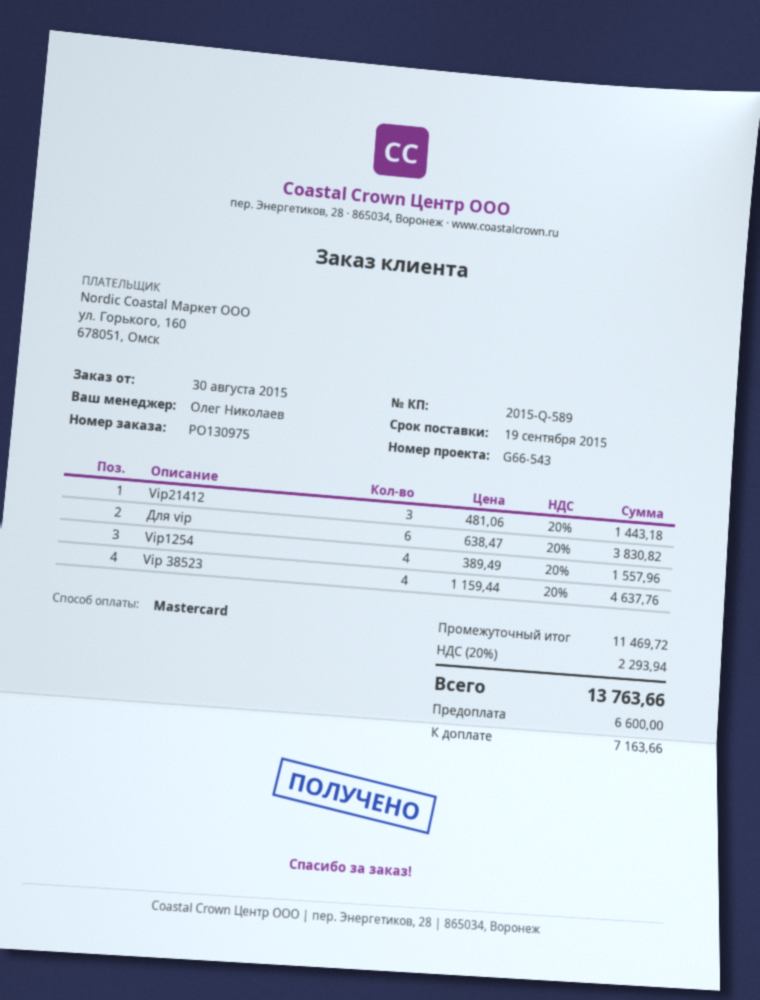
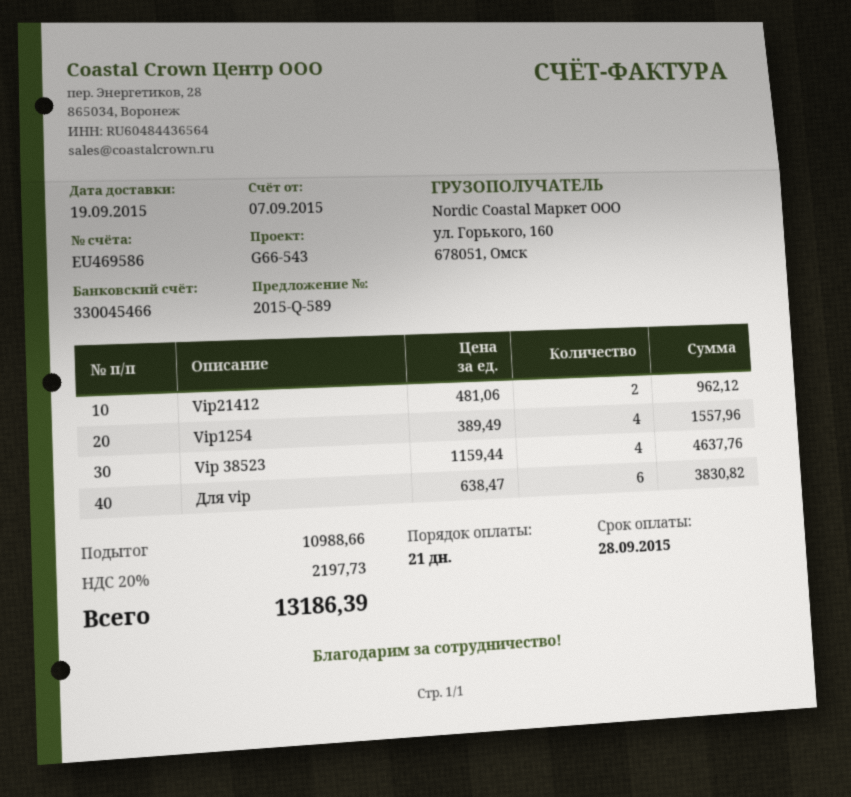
Vip21412: 3 x 481.06 = 1443.18 -> 2 x 481.06 = 962.12
subtotal: 11469.72 -> 10988.66
tax: 20% = 2293.94 -> 20% = 2197.73
total: 13763.66 -> 13186.39

